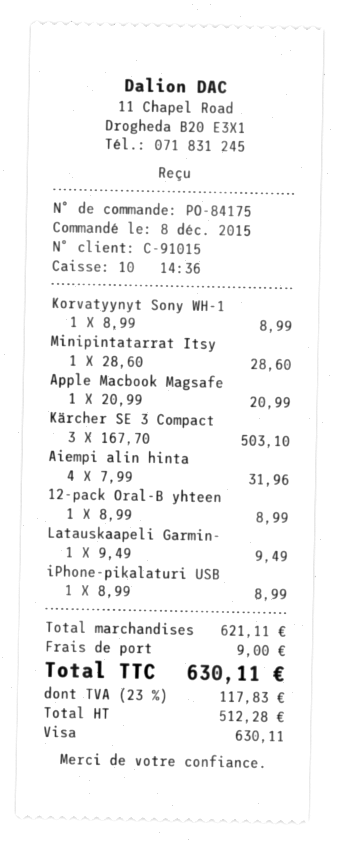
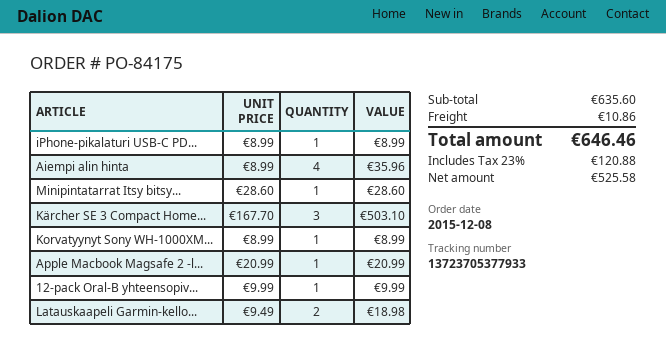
Aiempi alin hinta: 4 x 7.99 = 31.96 -> 4 x 8.99 = 35.96
12-pack Oral-B yhteen: 1 x 8.99 = 8.99 -> 1 x 9.99 = 9.99
Latauskaapeli Garmin-: 1 x 9.49 = 9.49 -> 2 x 9.49 = 18.98
subtotal: 621.11 -> 635.60
shipping: 9.00 -> 10.86
net: 512.28 -> 525.58
tax: 23% = 117.83 -> 23% = 120.88
total: 630.11 -> 646.46

